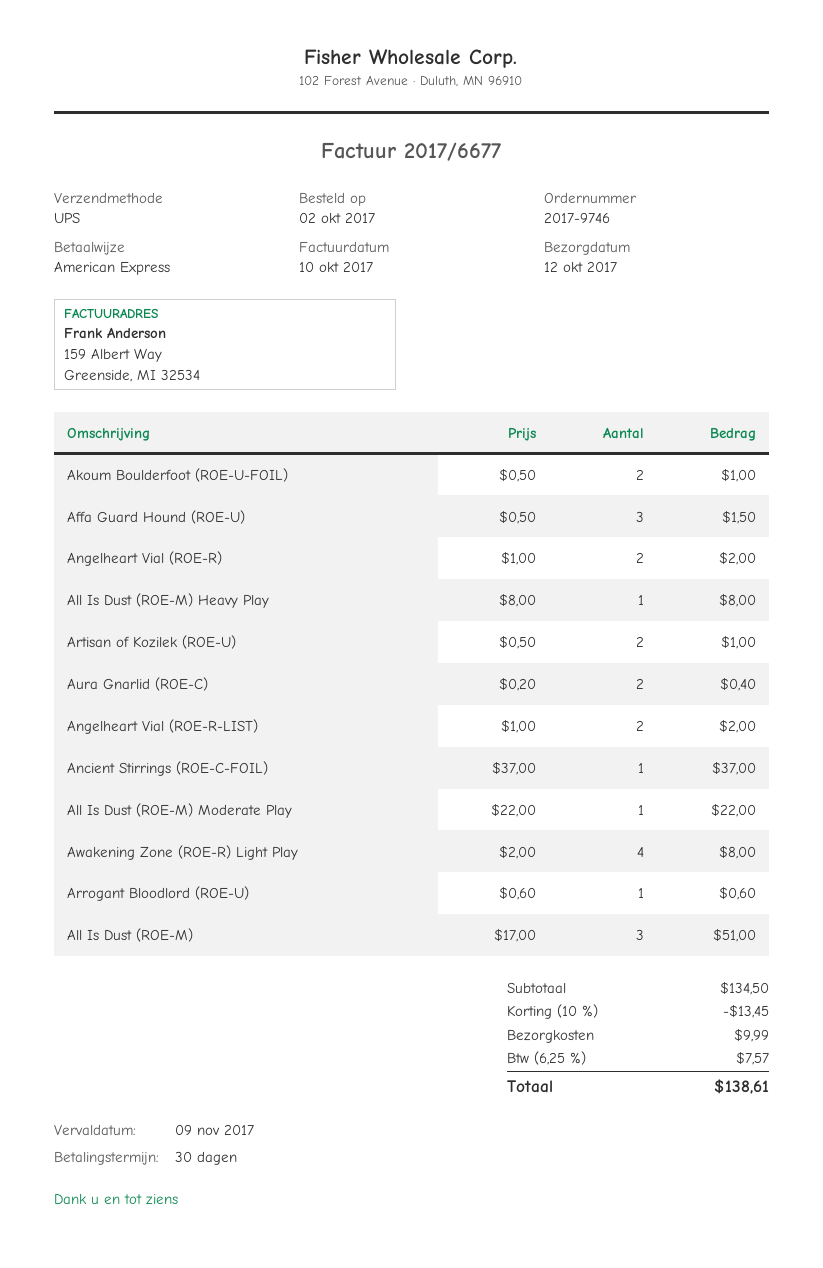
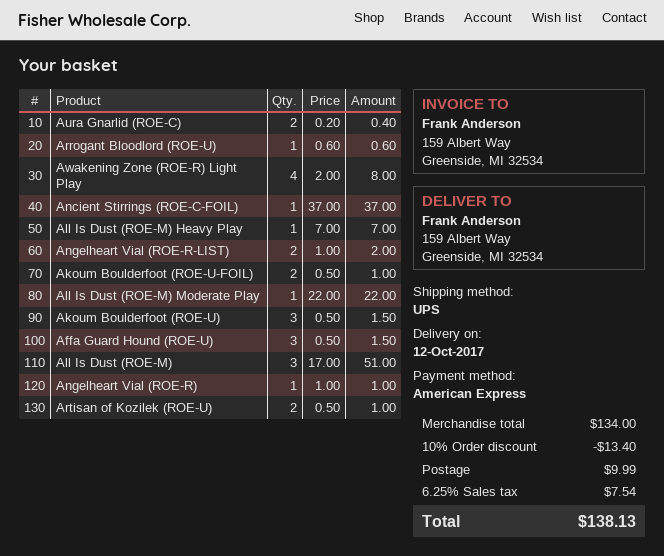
Angelheart Vial (ROE-R): 2 x 1.00 = 2.00 -> 1 x 1.00 = 1.00
All Is Dust (ROE-M) Heavy Play: 1 x 8.00 = 8.00 -> 1 x 7.00 = 7.00
Akoum Boulderfoot (ROE-U): none -> 3 x 0.50 = 1.50
subtotal: 134.50 -> 134.00
discount: 10% = 13.45 -> 10% = 13.40
tax: 6.25% = 7.57 -> 6.25% = 7.54
total: 138.61 -> 138.13

